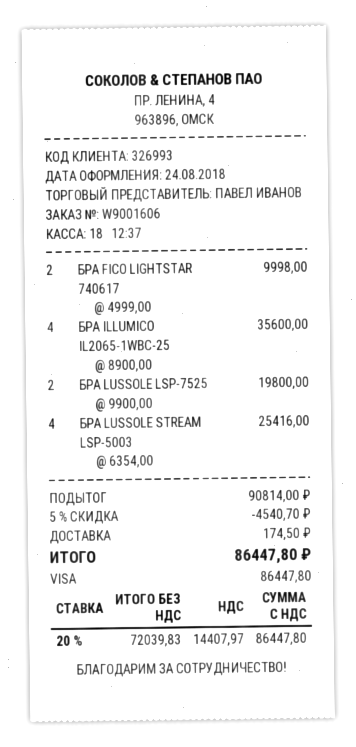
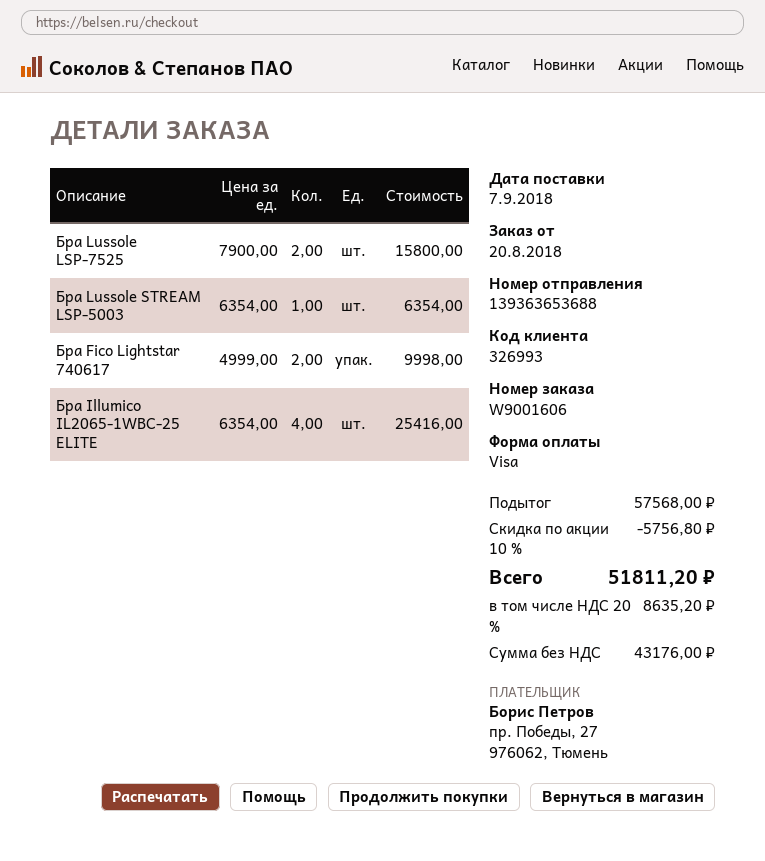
order date: 2018-08-24 -> 2018-08-20
БРА ILLUMICO IL2065-1WBC-25: 4 x 8900.00 = 35600.00 -> 4 x 6354.00 = 25416.00
БРА LUSSOLE LSP-7525: 2 x 9900.00 = 19800.00 -> 2 x 7900.00 = 15800.00
БРА LUSSOLE STREAM LSP-5003: 4 x 6354.00 = 25416.00 -> 1 x 6354.00 = 6354.00
subtotal: 90814.00 -> 57568.00
discount: 5% = 4540.70 -> 10% = 5756.80
shipping: 174.50 -> none
net: 72039.83 -> 43176.00
tax: 20% = 14407.97 -> 20% = 8635.20
total: 86447.80 -> 51811.20

